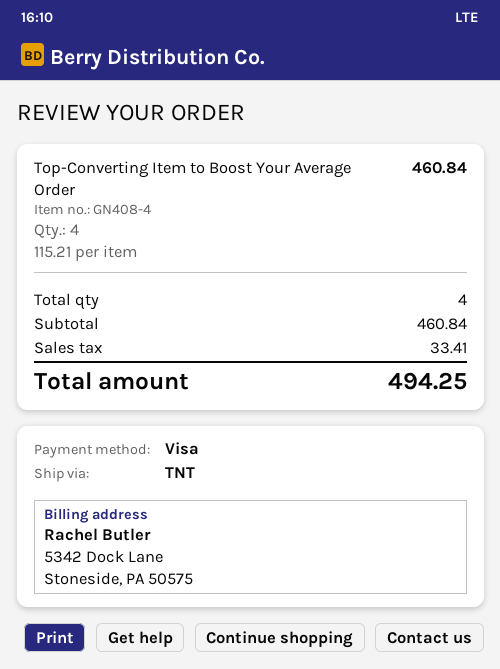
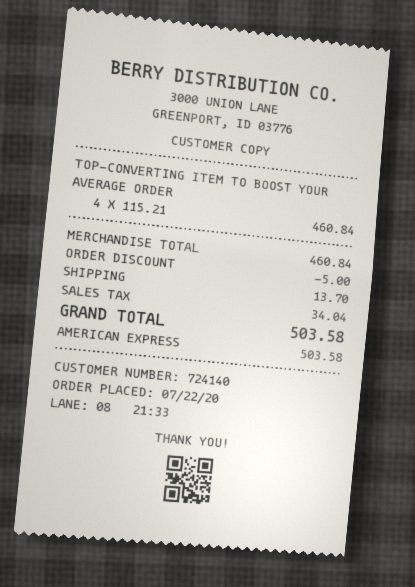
payment method: Visa -> American Express
discount: none -> 5.00
shipping: none -> 13.70
tax: 33.41 -> 34.04
total: 494.25 -> 503.58

